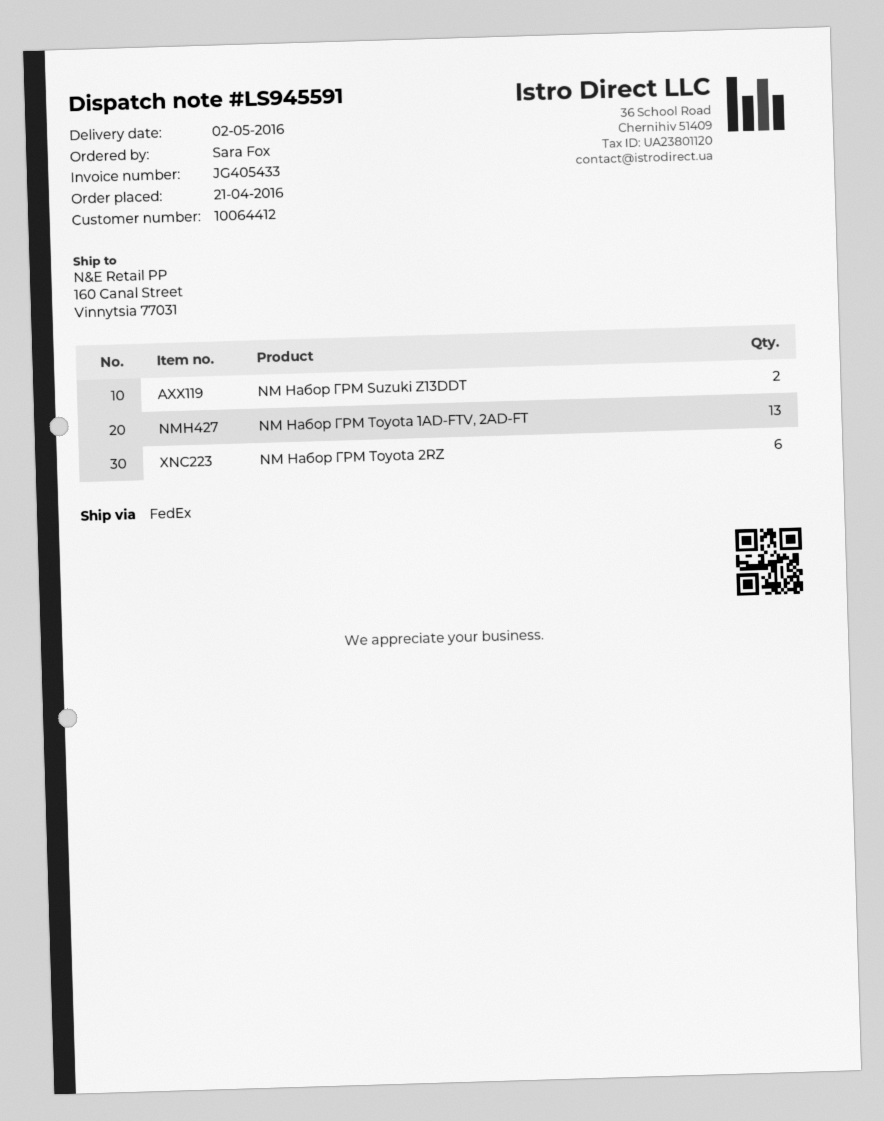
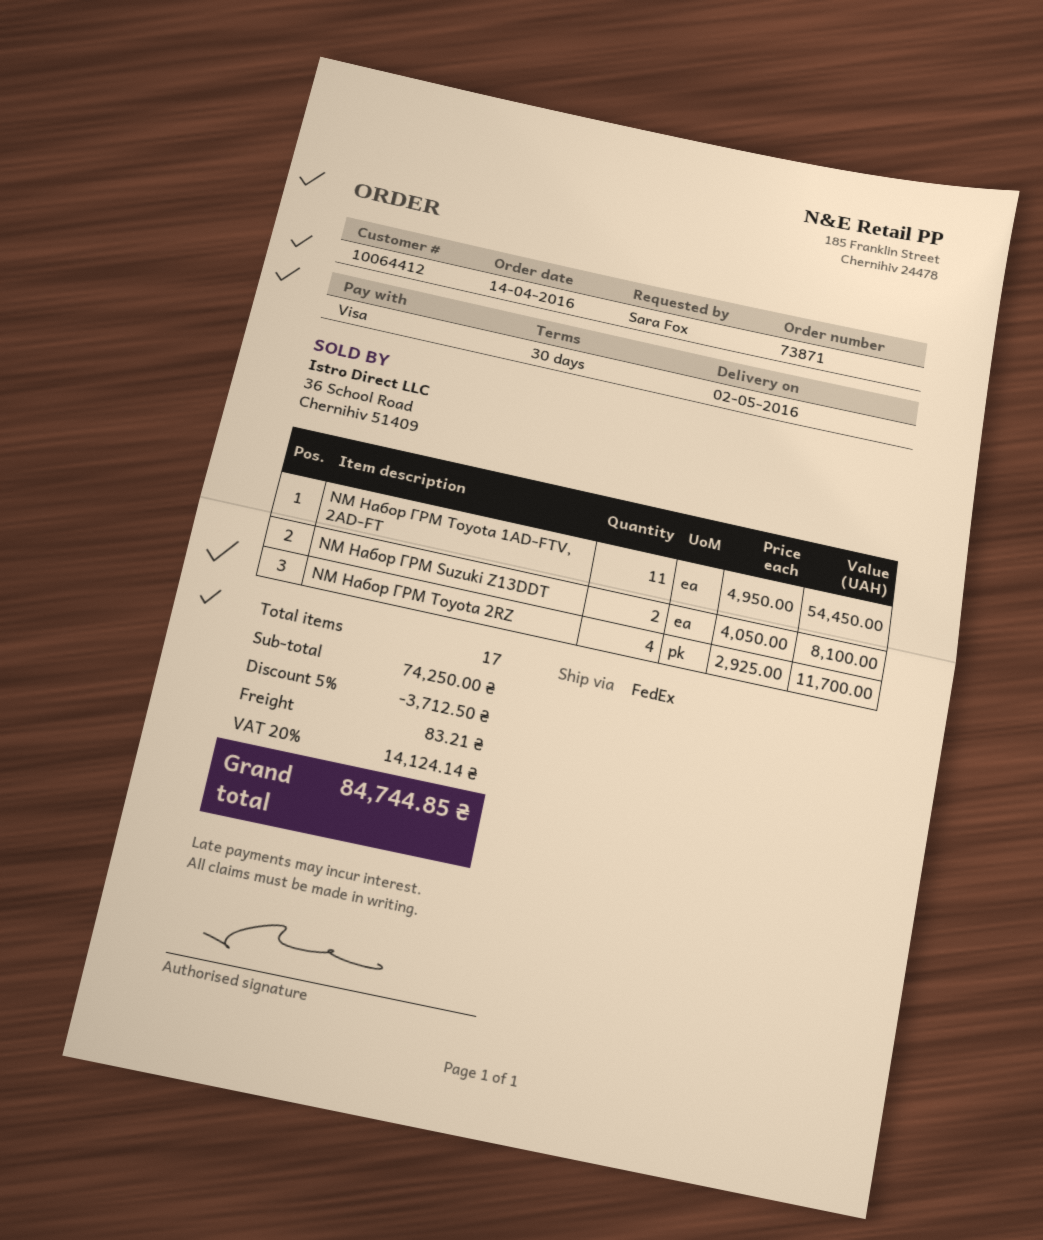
order date: 2016-04-21 -> 2016-04-14
NM Набор ГРМ Toyota 1AD-FTV, 2AD-FT: 13 -> 11
NM Набор ГРМ Toyota 2RZ: 6 -> 4

